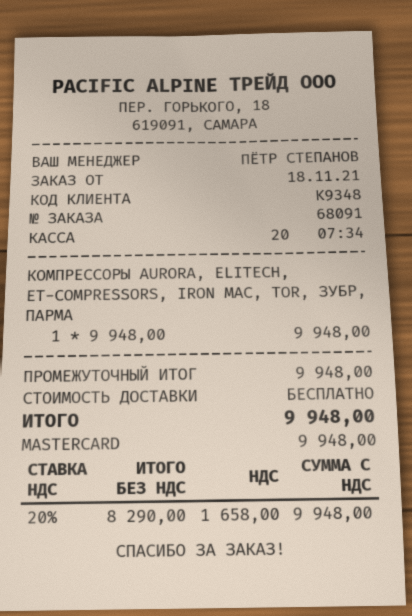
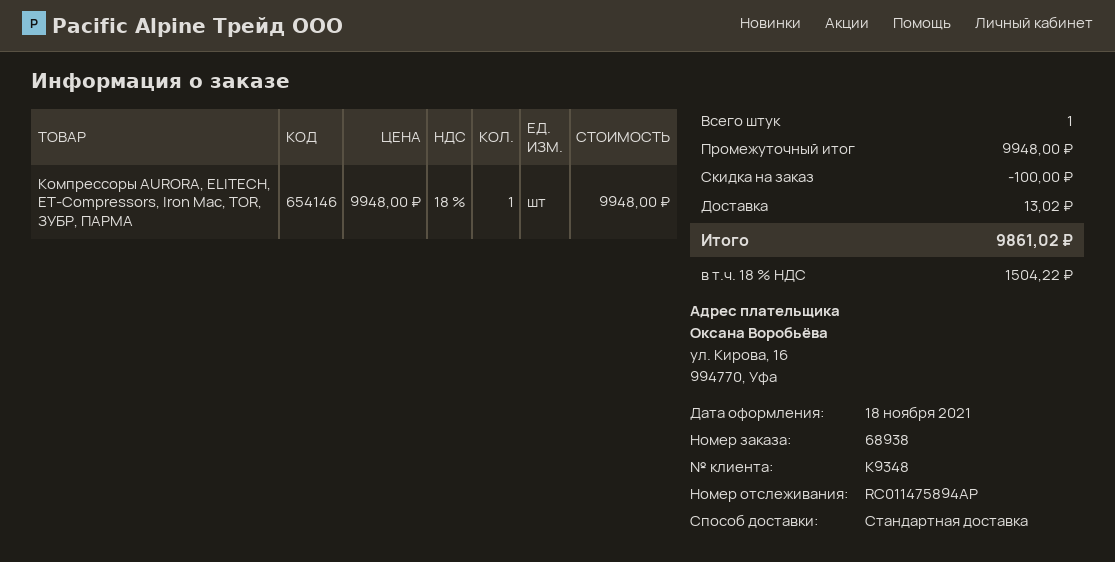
order number: 68091 -> 68938
discount: none -> 100.00
shipping: 0.00 -> 13.02
tax: 20% = 1658.00 -> 18% = 1504.22
total: 9948.00 -> 9861.02

